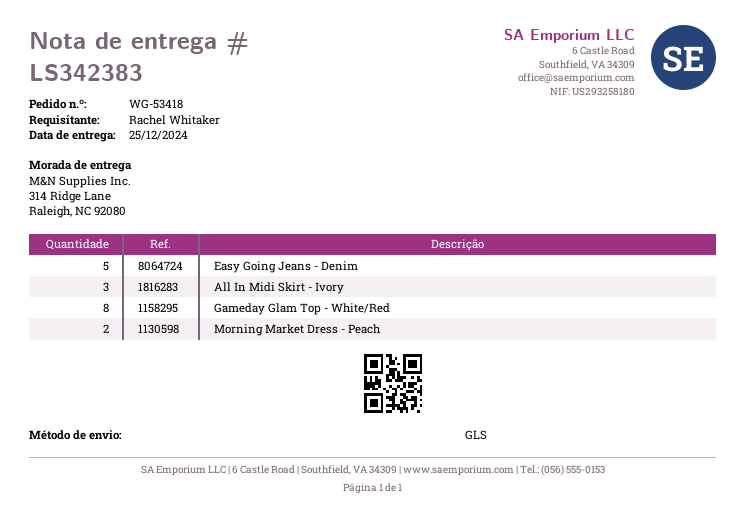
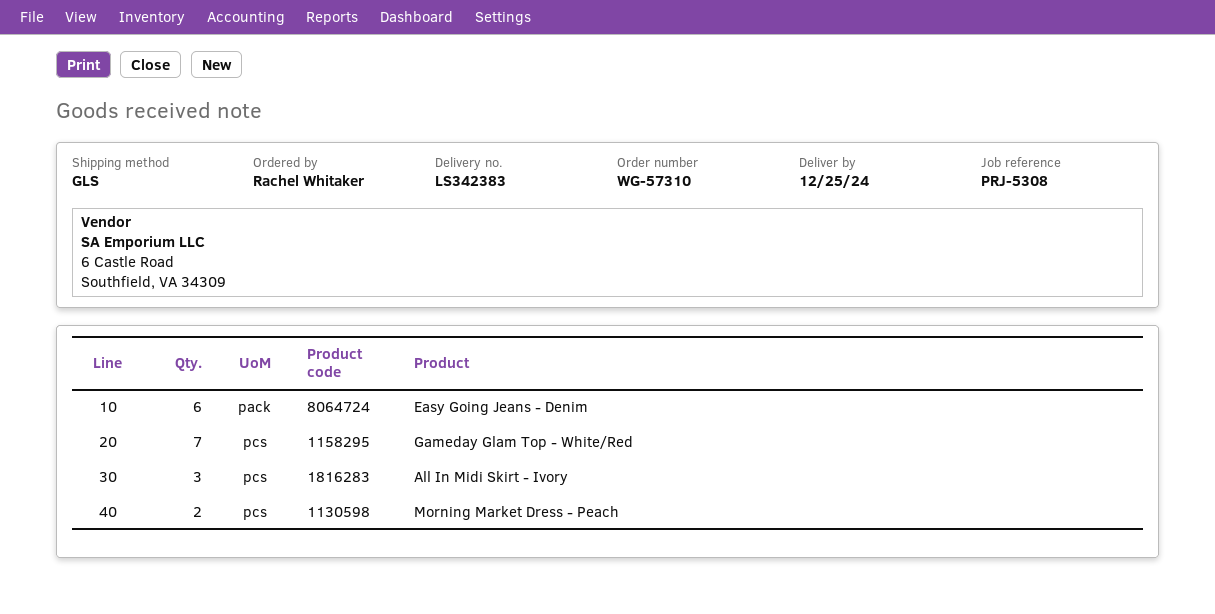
order number: WG-53418 -> WG-57310
Easy Going Jeans - Denim: 5 -> 6
Gameday Glam Top - White/Red: 8 -> 7

